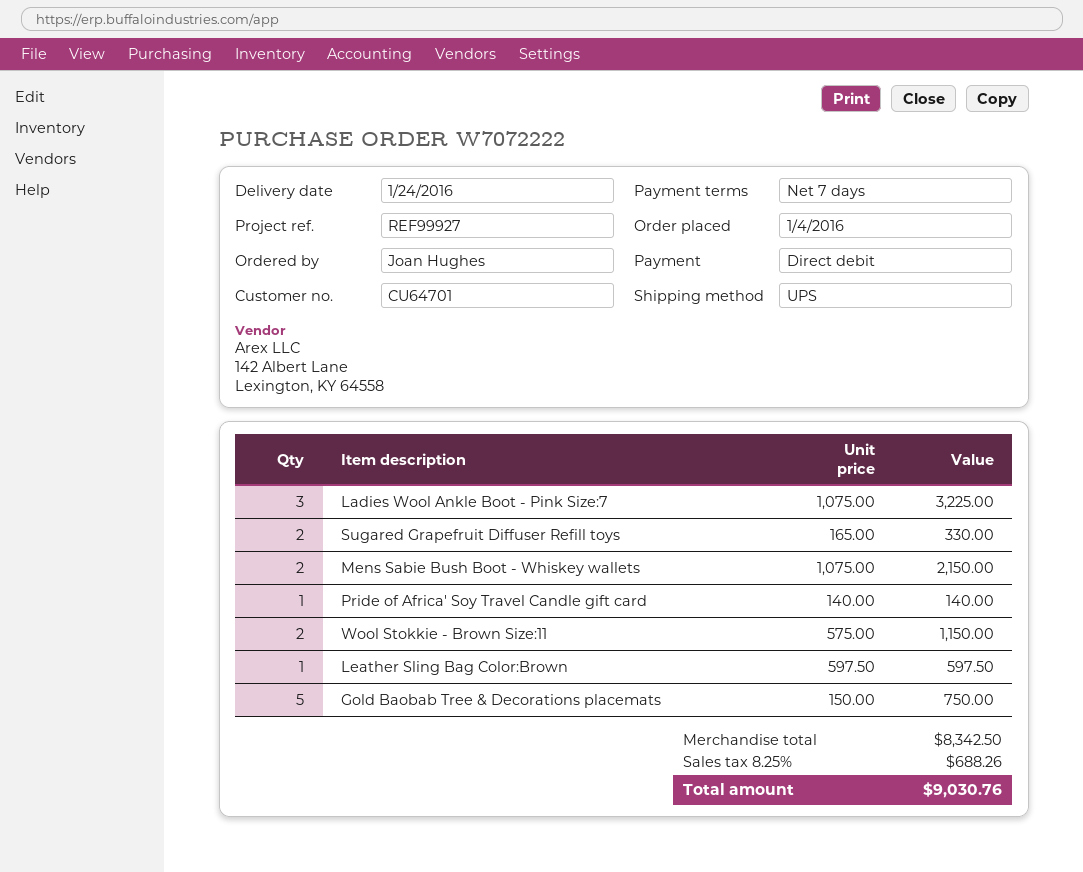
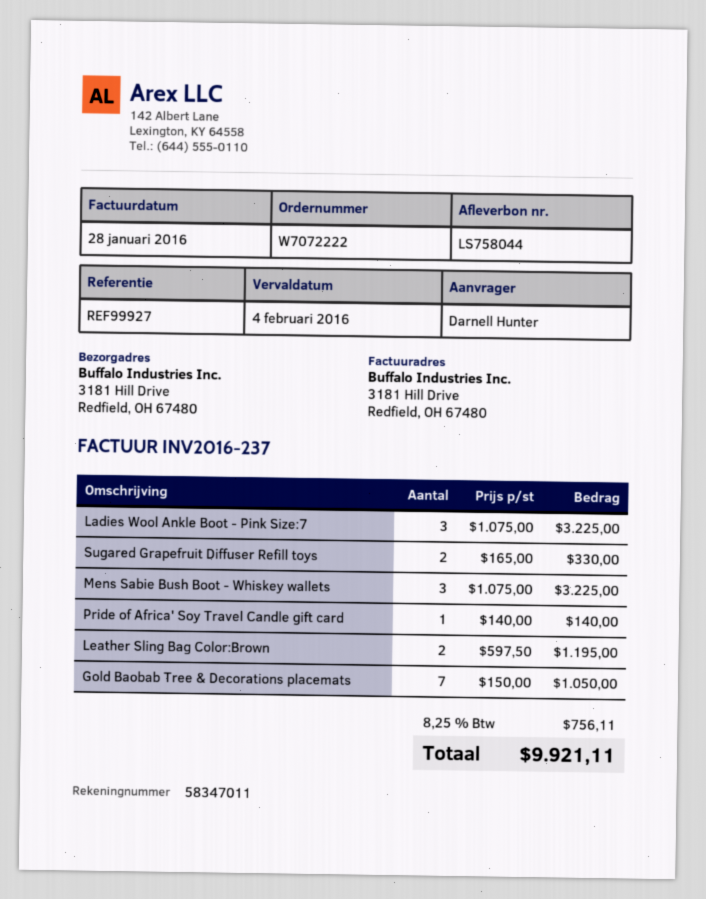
ordered by: Joan Hughes -> Darnell Hunter
Mens Sabie Bush Boot - Whiskey wallets: 2 x 1075.00 = 2150.00 -> 3 x 1075.00 = 3225.00
Wool Stokkie - Brown Size:11: 2 x 575.00 = 1150.00 -> none
Leather Sling Bag Color:Brown: 1 x 597.50 = 597.50 -> 2 x 597.50 = 1195.00
Gold Baobab Tree & Decorations placemats: 5 x 150.00 = 750.00 -> 7 x 150.00 = 1050.00
tax: 8.25% = 688.26 -> 8.25% = 756.11
total: 9030.76 -> 9921.11

